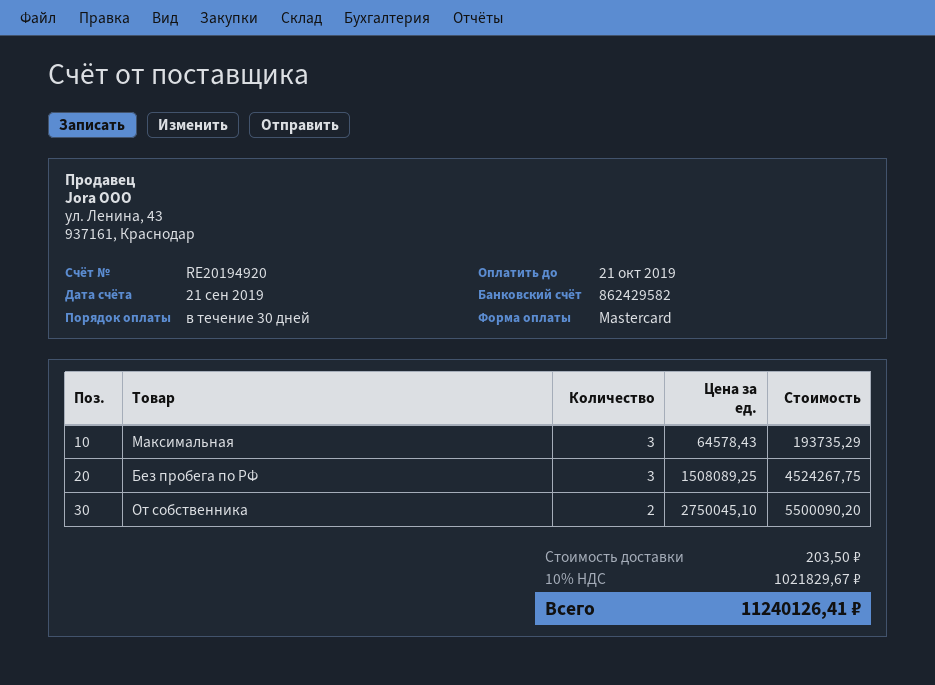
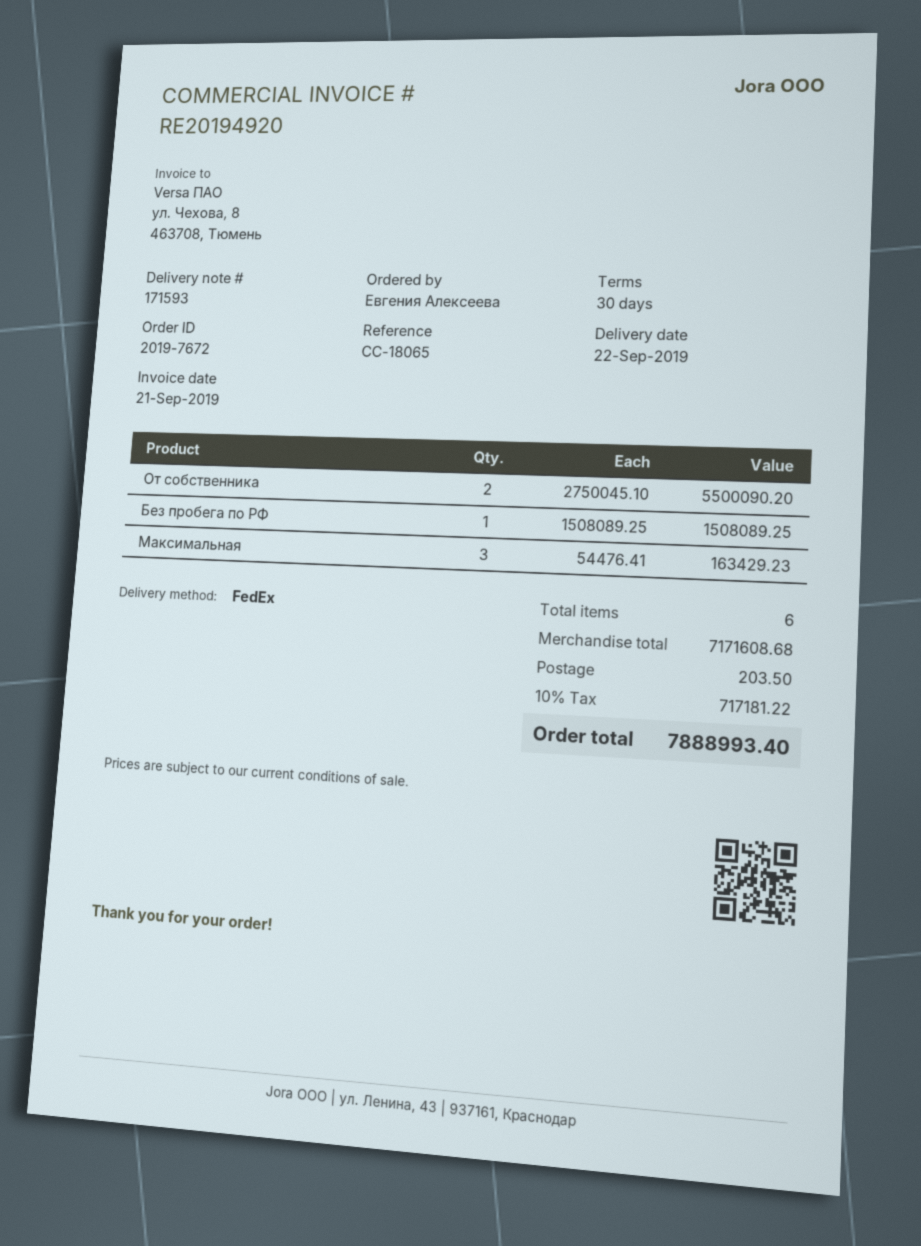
Максимальная: 3 x 64578.43 = 193735.29 -> 3 x 54476.41 = 163429.23
Без пробега по РФ: 3 x 1508089.25 = 4524267.75 -> 1 x 1508089.25 = 1508089.25
tax: 10% = 1021829.67 -> 10% = 717181.22
total: 11240126.41 -> 7888993.40

